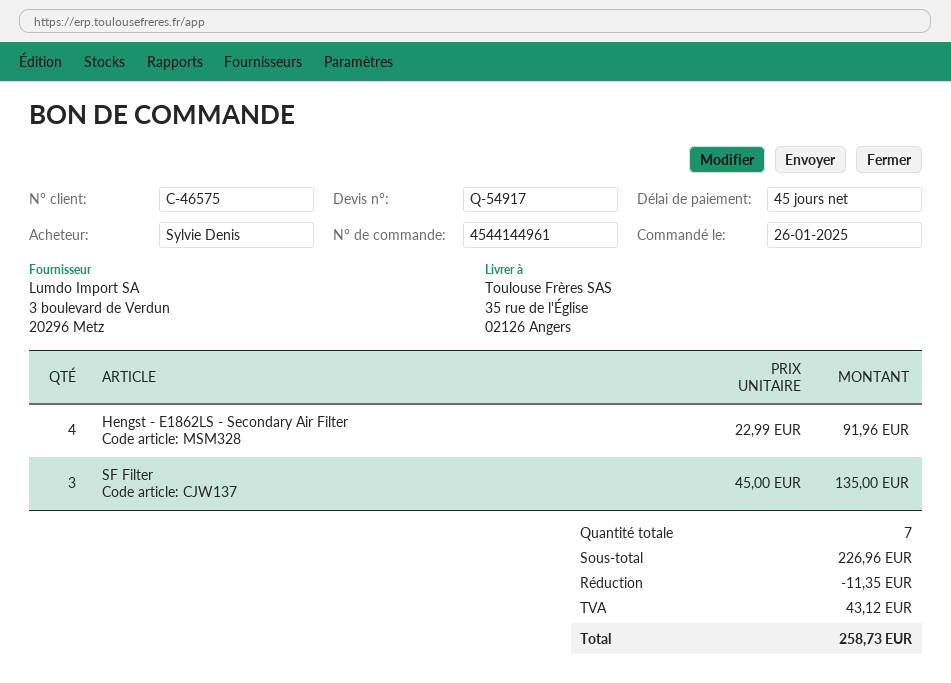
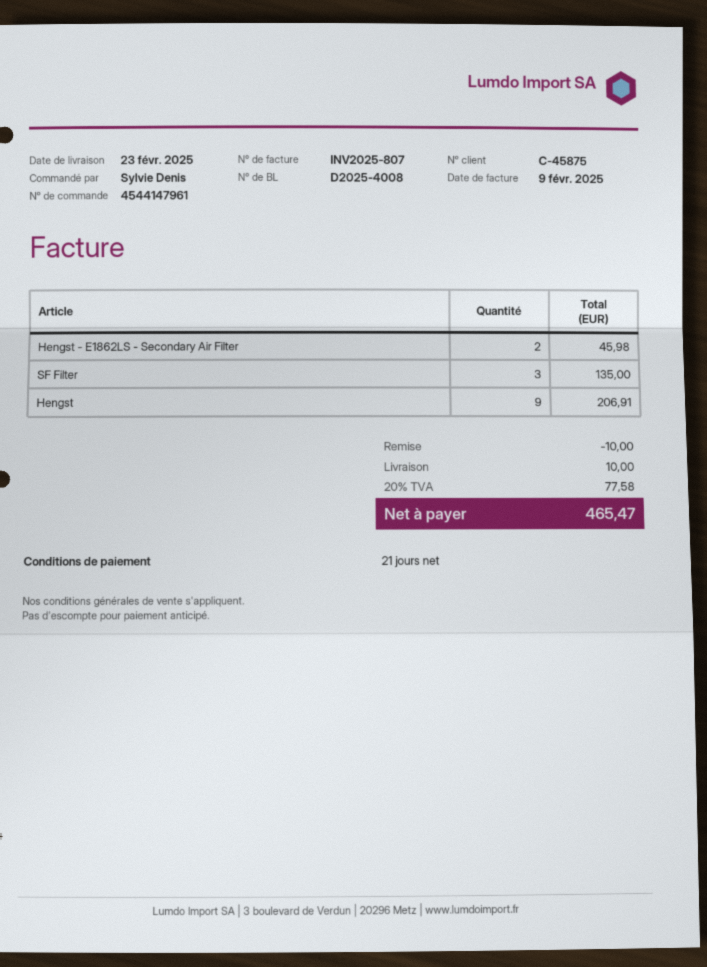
order number: 4544144961 -> 4544147961
payment terms: 45 days -> 21 days
customer number: C-46575 -> C-45875
Hengst - E1862LS - Secondary Air Filter: 4 for 91.96 -> 2 for 45.98
Hengst: none -> 9 for 206.91
discount: 11.35 -> 10.00
shipping: none -> 10.00
tax: 43.12 -> 77.58
total: 258.73 -> 465.47

